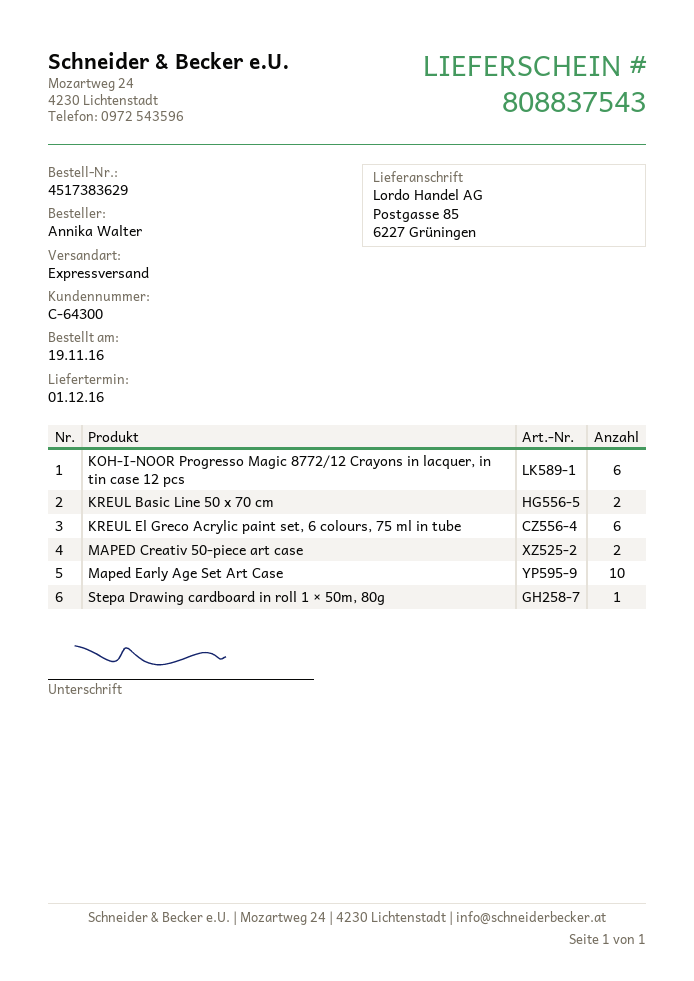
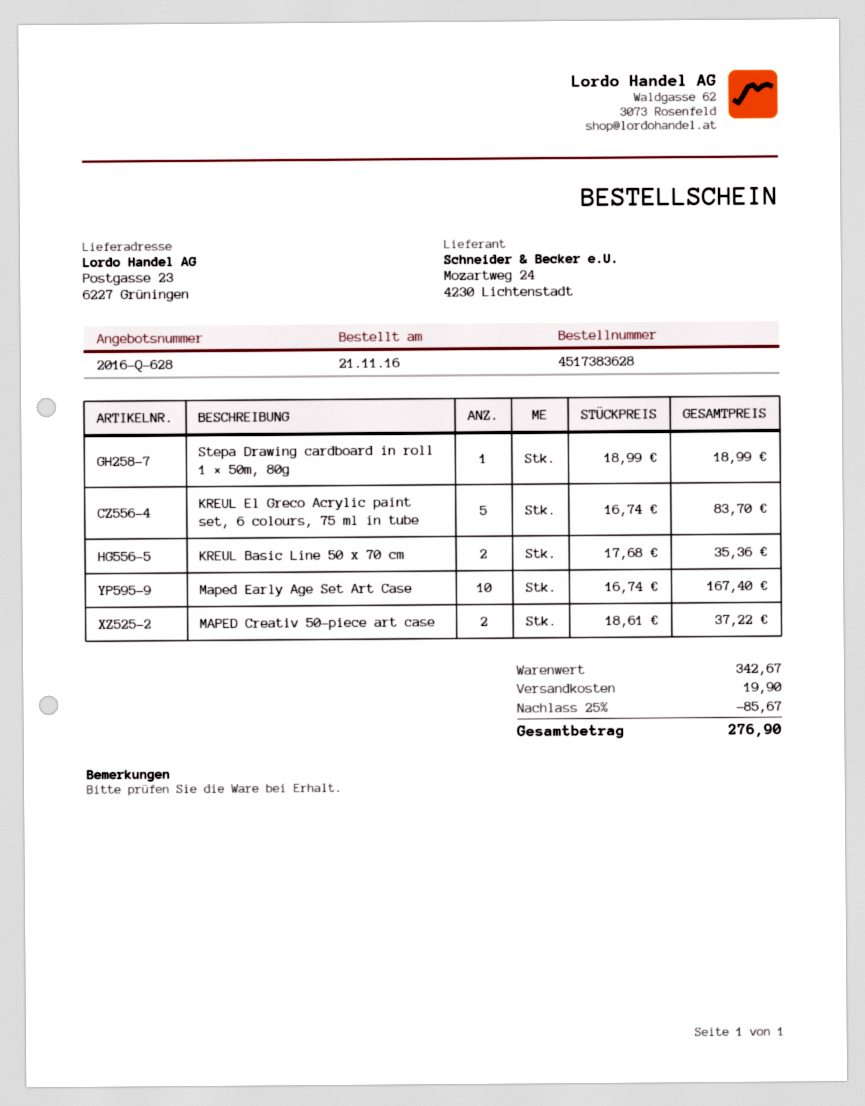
order number: 4517383629 -> 4517383628
order date: 2016-11-19 -> 2016-11-21
ship to: Postgasse 85, 6227 Grüningen -> Postgasse 23, 6227 Grüningen
KOH-I-NOOR Progresso Magic 8772/12 Crayons in lacquer, in tin case 12 pcs: 6 -> none
KREUL El Greco Acrylic paint set, 6 colours, 75 ml in tube: 6 -> 5

